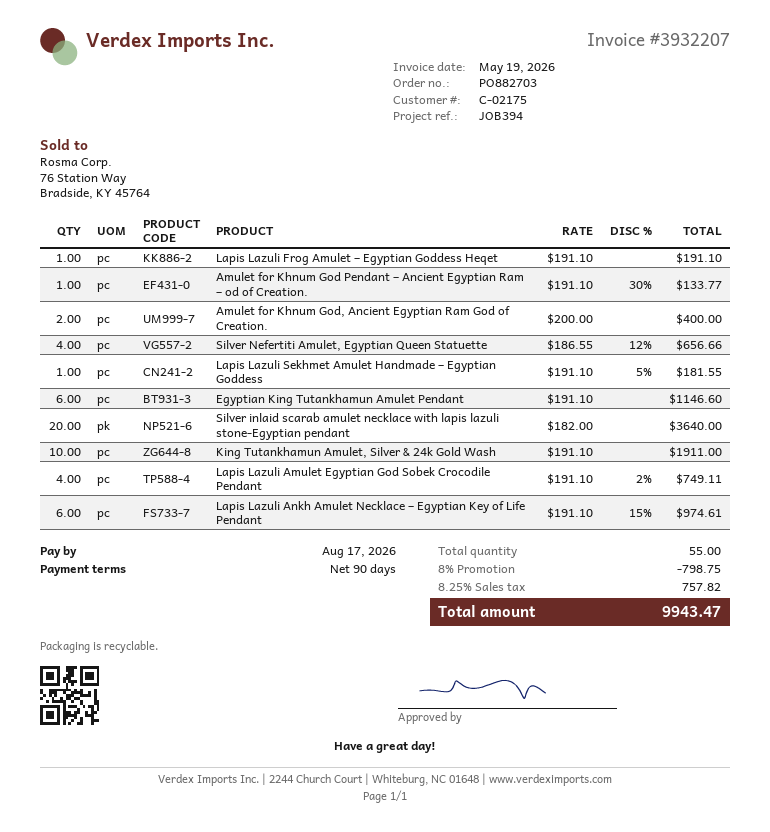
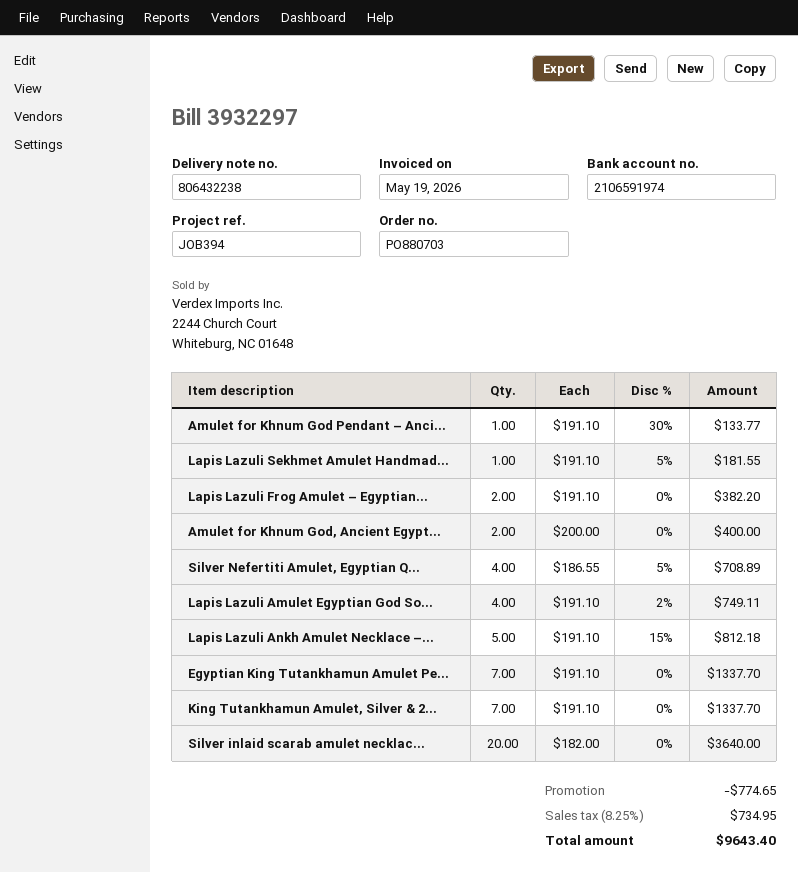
order number: PO882703 -> PO880703
invoice number: 3932207 -> 3932297
Lapis Lazuli Frog Amulet – Egyptian Goddess Heqet: 1 x 191.10 = 191.10 -> 2 x 191.10 = 382.20
Silver Nefertiti Amulet, Egyptian Queen Statuette: 4 x 186.55 - 12% = 656.66 -> 4 x 186.55 - 5% = 708.89
Egyptian King Tutankhamun Amulet Pendant: 6 x 191.10 = 1146.60 -> 7 x 191.10 = 1337.70
King Tutankhamun Amulet, Silver & 24k Gold Wash: 10 x 191.10 = 1911.00 -> 7 x 191.10 = 1337.70
Lapis Lazuli Ankh Amulet Necklace – Egyptian Key of Life Pendant: 6 x 191.10 - 15% = 974.61 -> 5 x 191.10 - 15% = 812.18
discount: 798.75 -> 774.65
tax: 8.25% = 757.82 -> 8.25% = 734.95
total: 9943.47 -> 9643.40

